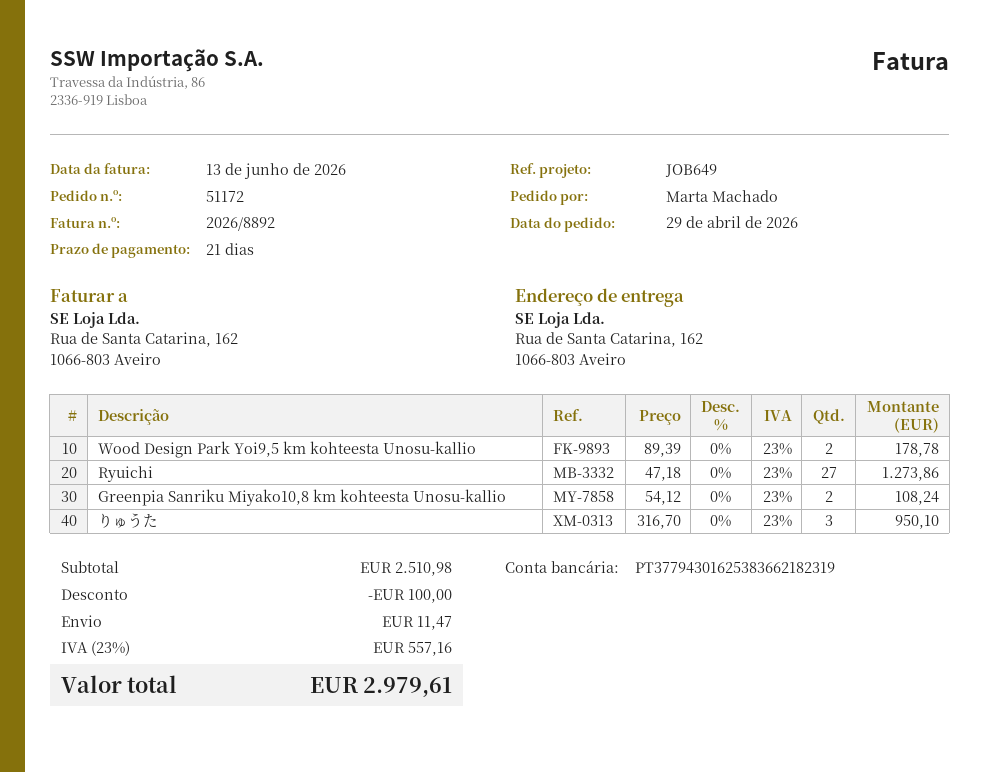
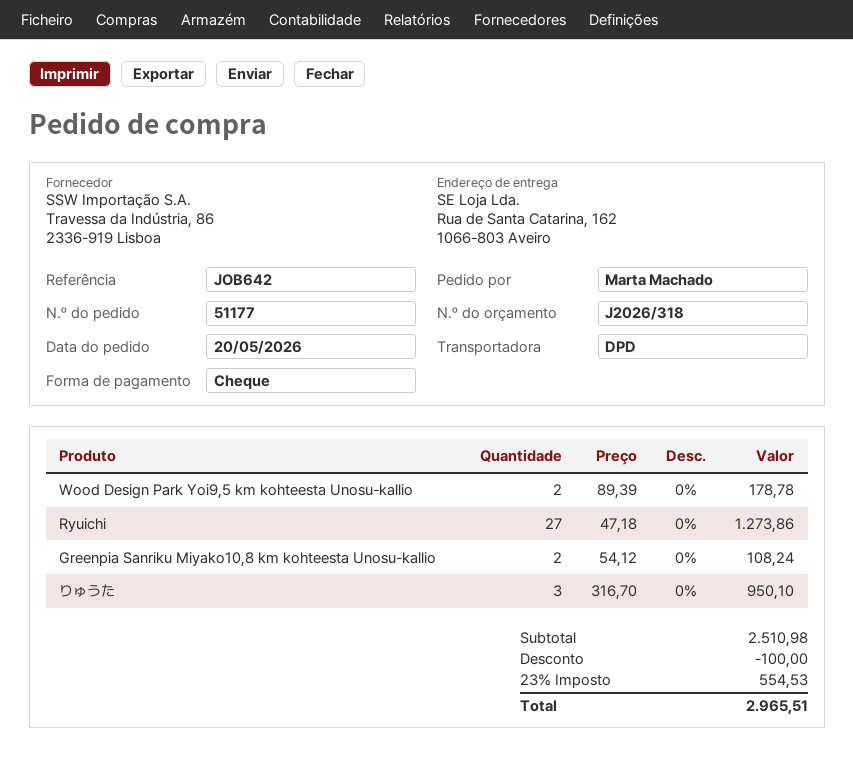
order number: 51172 -> 51177
order date: 2026-04-29 -> 2026-05-20
reference: JOB649 -> JOB642
shipping: 11.47 -> none
tax: 23% = 557.16 -> 23% = 554.53
total: 2979.61 -> 2965.51

